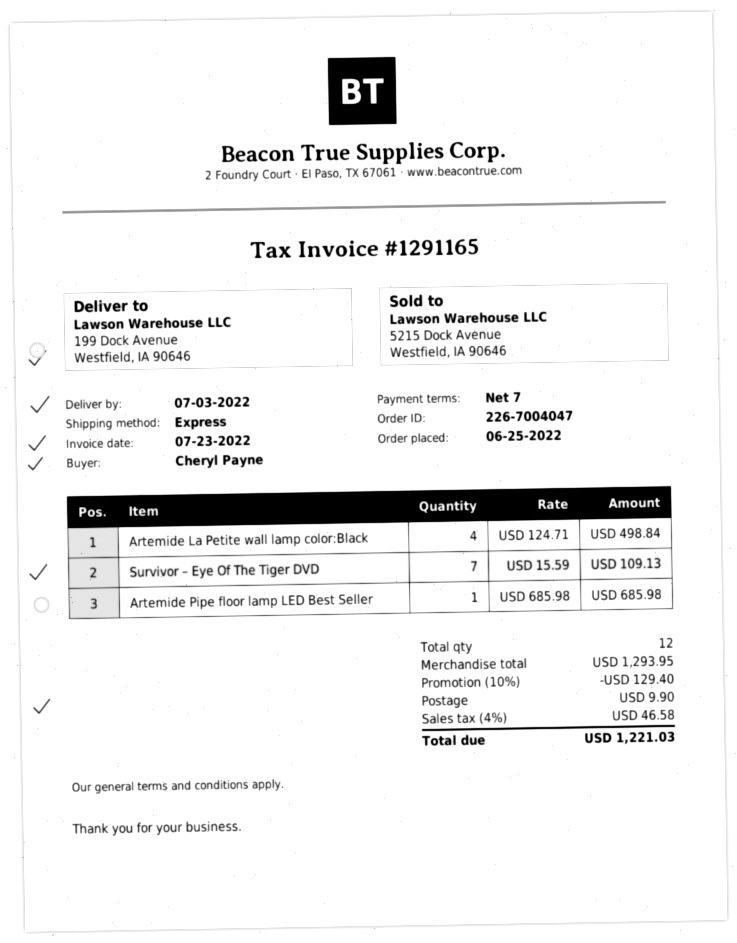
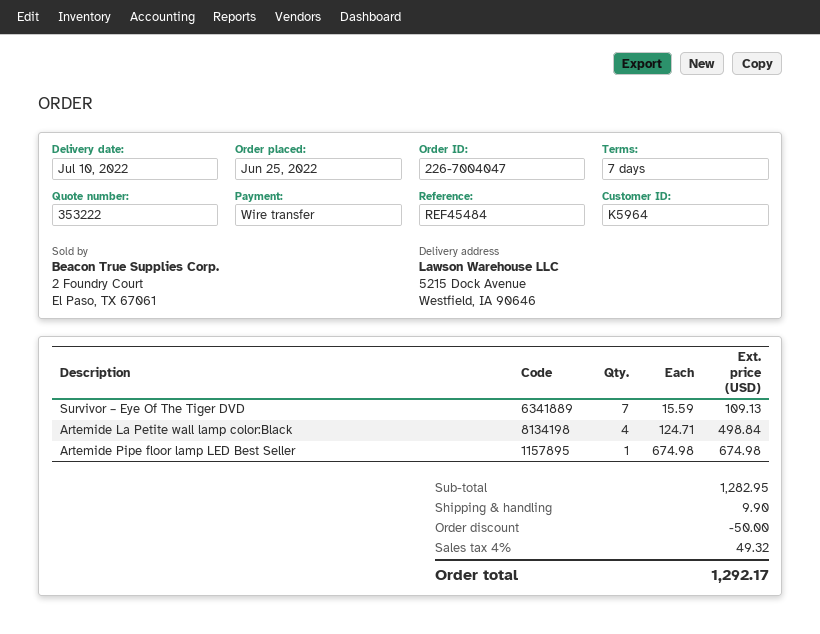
delivery date: 2022-07-03 -> 2022-07-10
ship to: 199 Dock Avenue, Westfield, IA 90646 -> 5215 Dock Avenue, Westfield, IA 90646
Artemide Pipe floor lamp LED Best Seller: 1 x 685.98 = 685.98 -> 1 x 674.98 = 674.98
subtotal: 1293.95 -> 1282.95
discount: 129.40 -> 50.00
tax: 4% = 46.58 -> 4% = 49.32
total: 1221.03 -> 1292.17

